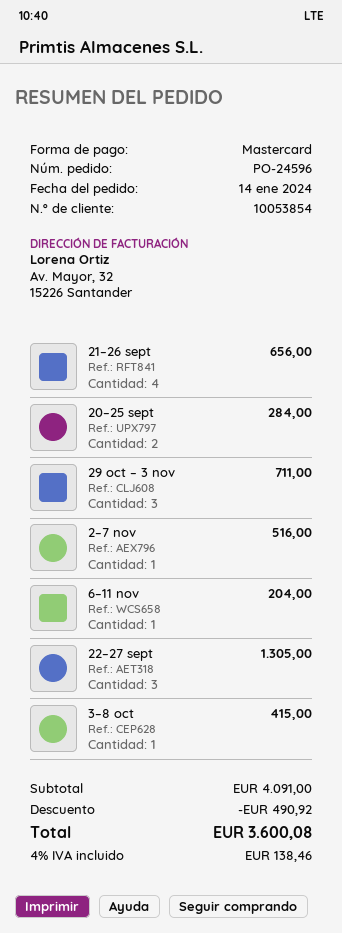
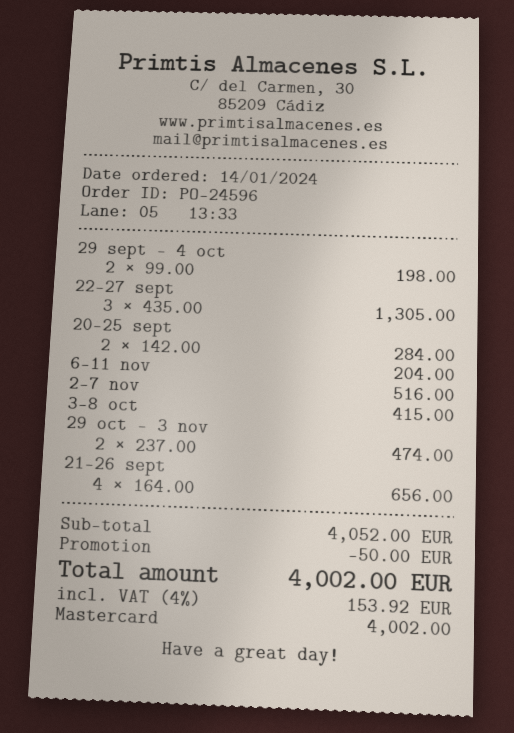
29 oct – 3 nov: 3 for 711.00 -> 2 for 474.00
29 sept – 4 oct: none -> 2 for 198.00
subtotal: 4091.00 -> 4052.00
discount: 490.92 -> 50.00
tax: 4% = 138.46 -> 4% = 153.92
total: 3600.08 -> 4002.00

